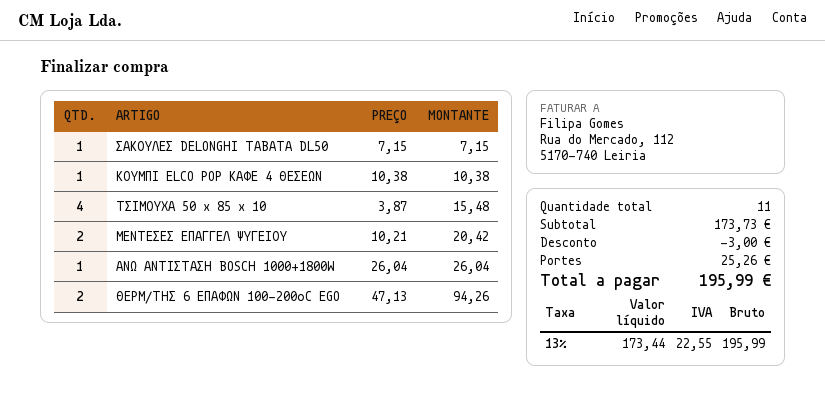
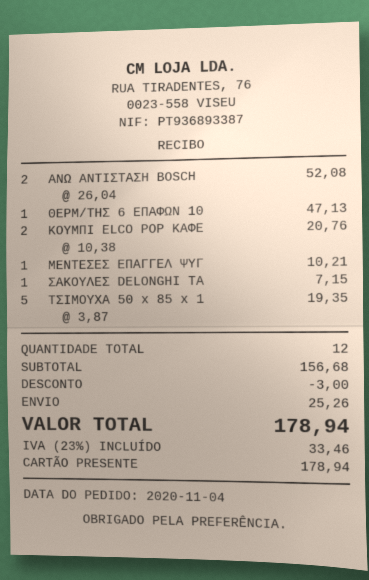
ΚΟΥΜΠΙ ΕLCO POP KAΦΕ 4 ΘΕΣΕΩΝ: 1 x 10.38 = 10.38 -> 2 x 10.38 = 20.76
ΤΣΙΜΟΥΧΑ 50 x 85 x 10: 4 x 3.87 = 15.48 -> 5 x 3.87 = 19.35
ΜΕΝΤΕΣΕΣ EΠΑΓΓΕΛ ΨΥΓΕΙΟΥ: 2 x 10.21 = 20.42 -> 1 x 10.21 = 10.21
ΑΝΩ ΑΝΤΙΣΤΑΣΗ BOSCH 1000+1800W: 1 x 26.04 = 26.04 -> 2 x 26.04 = 52.08
ΘΕΡΜ/ΤΗΣ 6 ΕΠΑΦΩΝ 100-200οC EGO: 2 x 47.13 = 94.26 -> 1 x 47.13 = 47.13
total quantity: 11 -> 12
subtotal: 173.73 -> 156.68
tax: 13% = 22.55 -> 23% = 33.46
total: 195.99 -> 178.94

